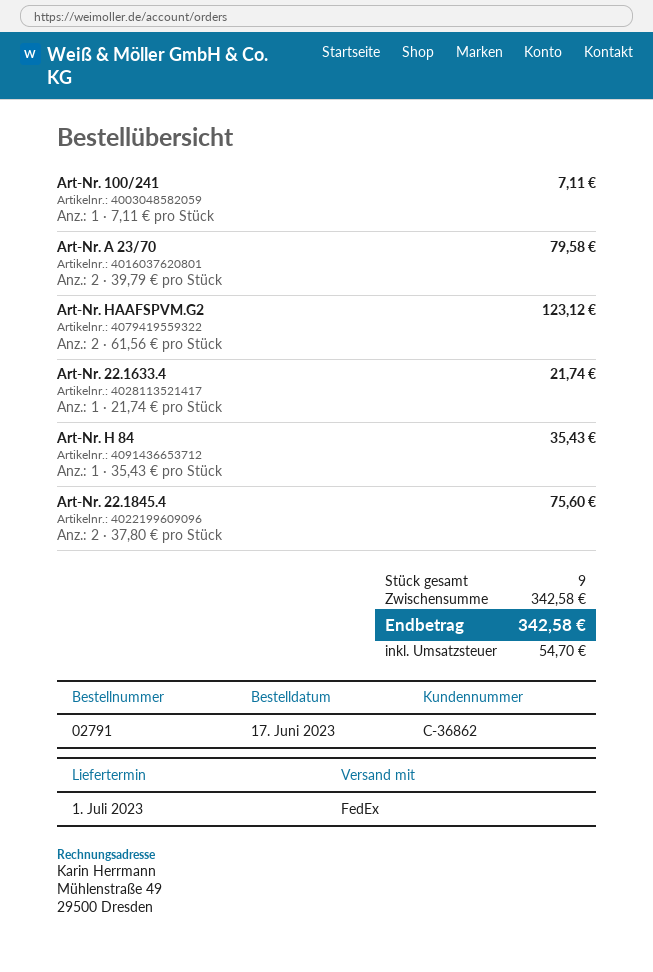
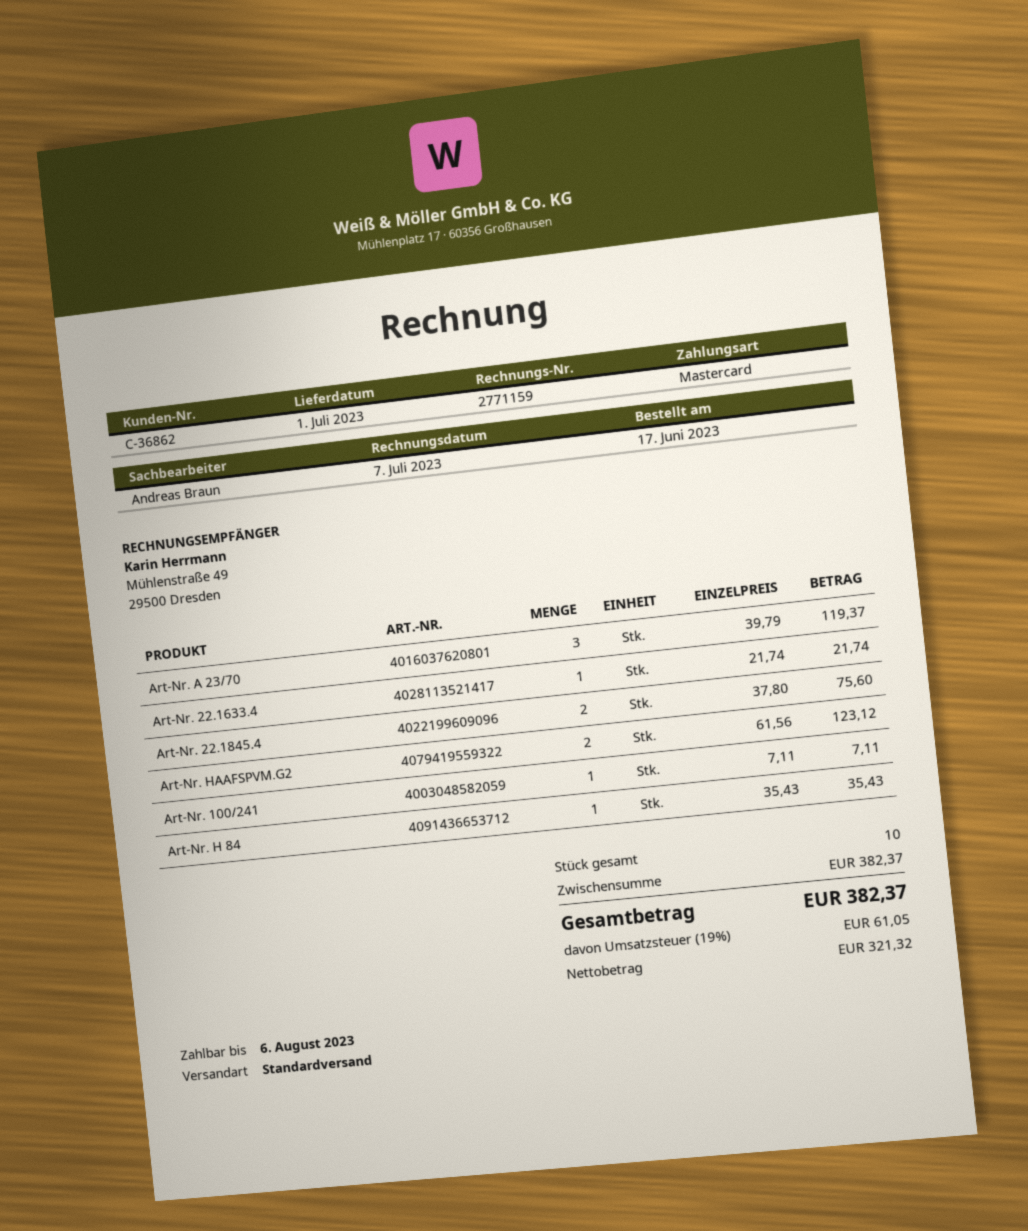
shipping method: FedEx -> standard
Art-Nr. A 23/70: 2 x 39.79 = 79.58 -> 3 x 39.79 = 119.37
total quantity: 9 -> 10
subtotal: 342.58 -> 382.37
tax: 54.70 -> 61.05
total: 342.58 -> 382.37

